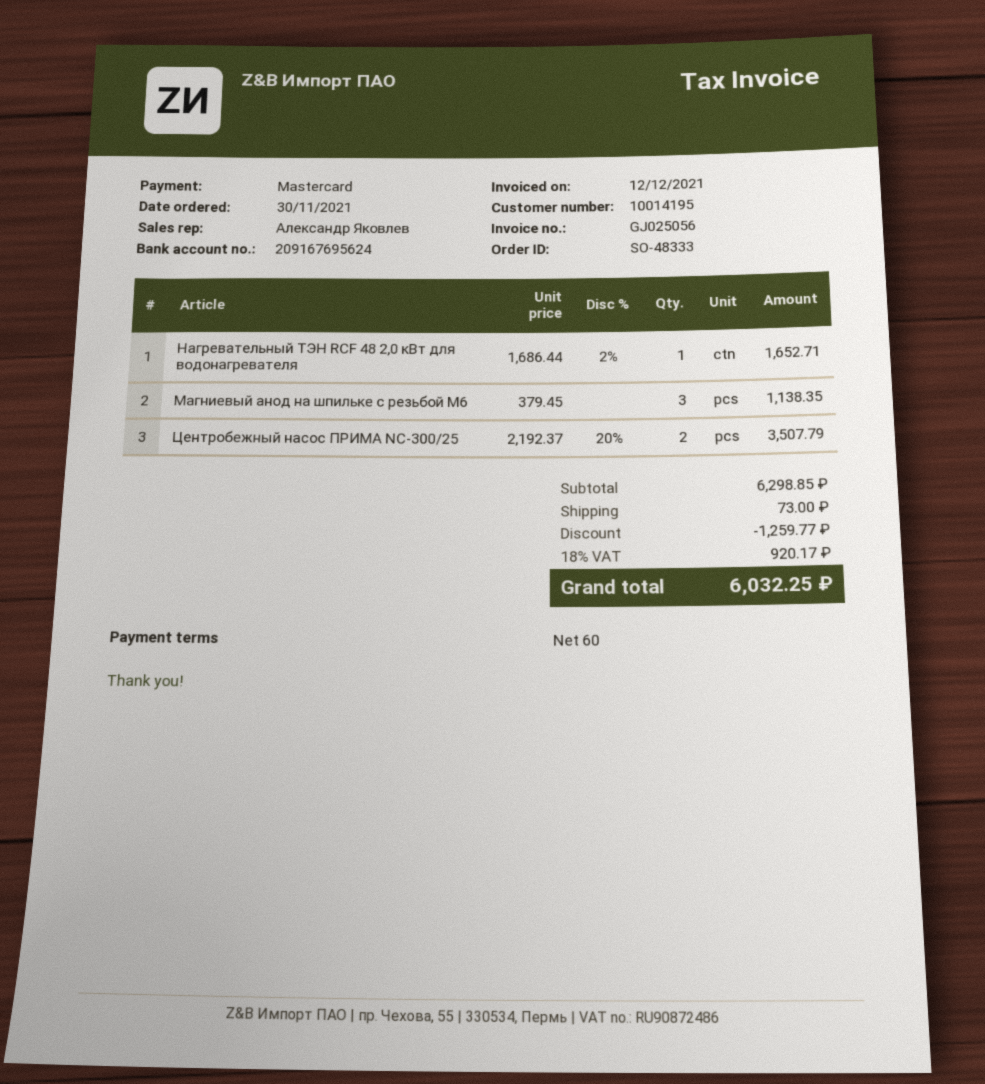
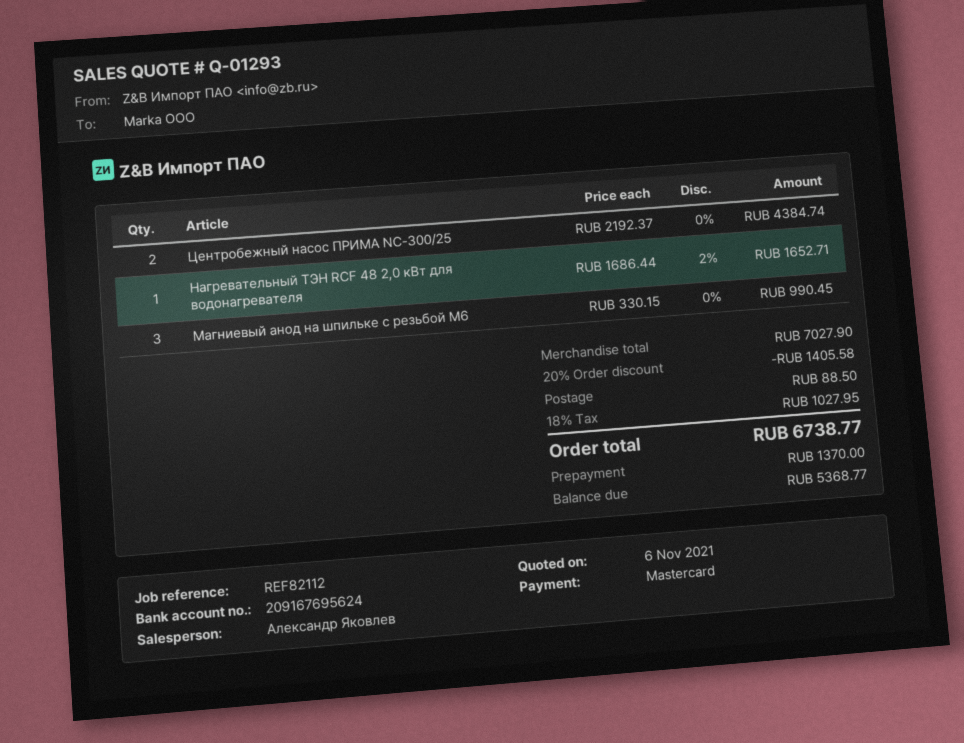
Магниевый анод на шпильке с резьбой М6: 3 x 379.45 = 1138.35 -> 3 x 330.15 = 990.45
Центробежный насос ПРИМА NC-300/25: 2 x 2192.37 - 20% = 3507.79 -> 2 x 2192.37 = 4384.74
subtotal: 6298.85 -> 7027.90
discount: 1259.77 -> 1405.58
shipping: 73.00 -> 88.50
tax: 18% = 920.17 -> 18% = 1027.95
total: 6032.25 -> 6738.77

